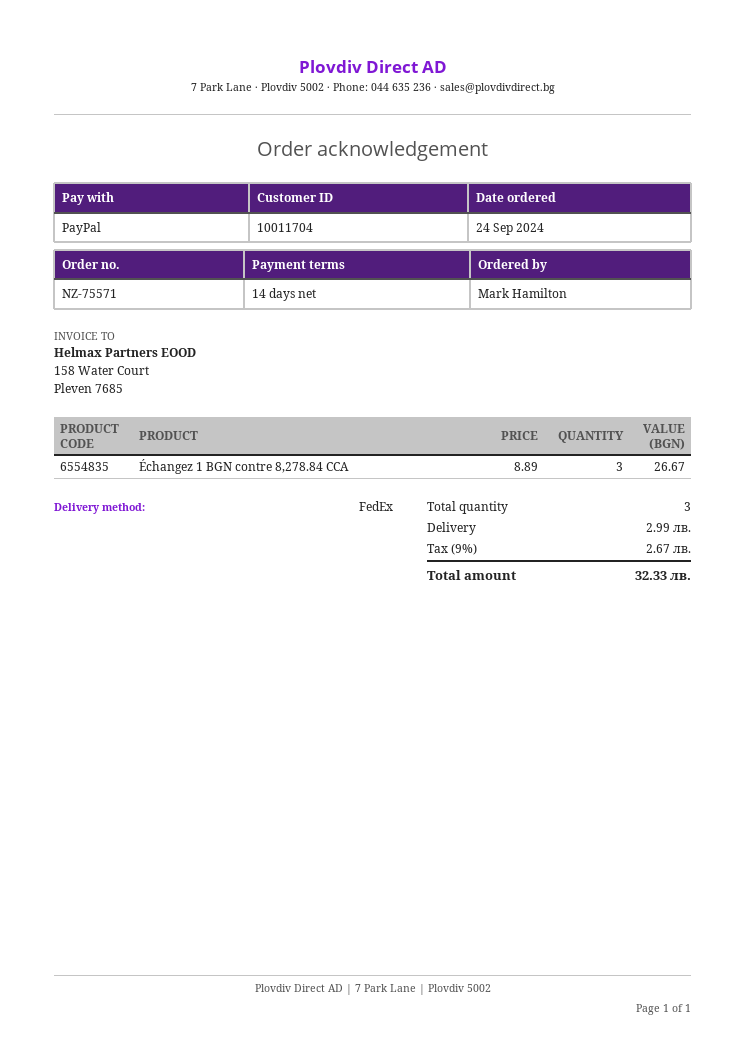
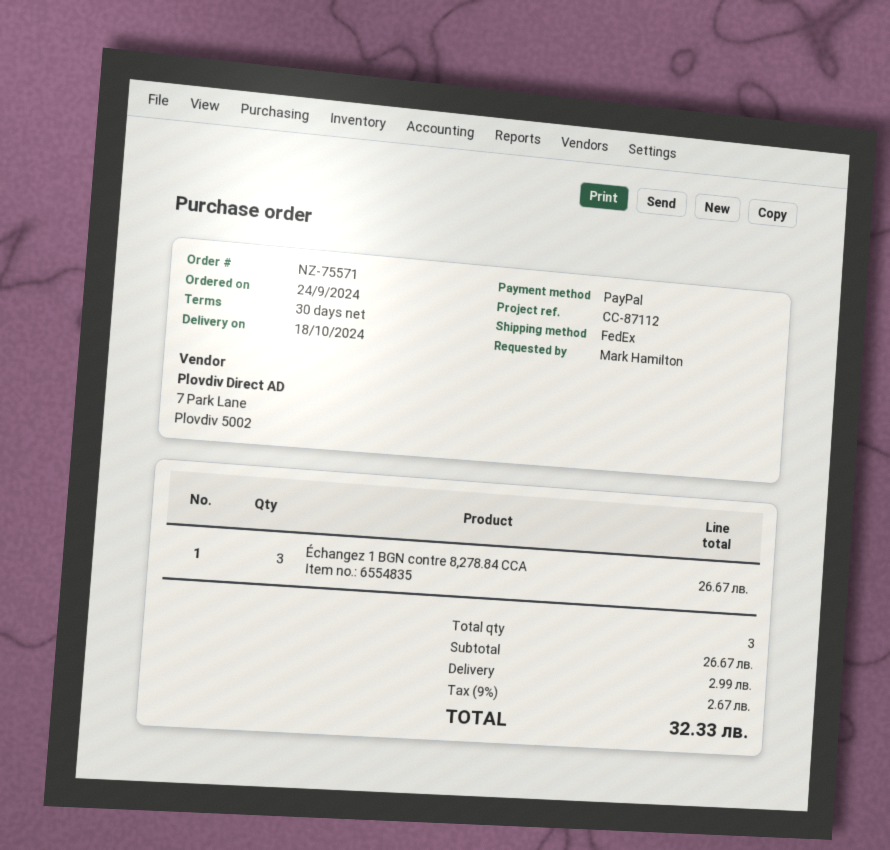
payment terms: 14 days -> 30 days

